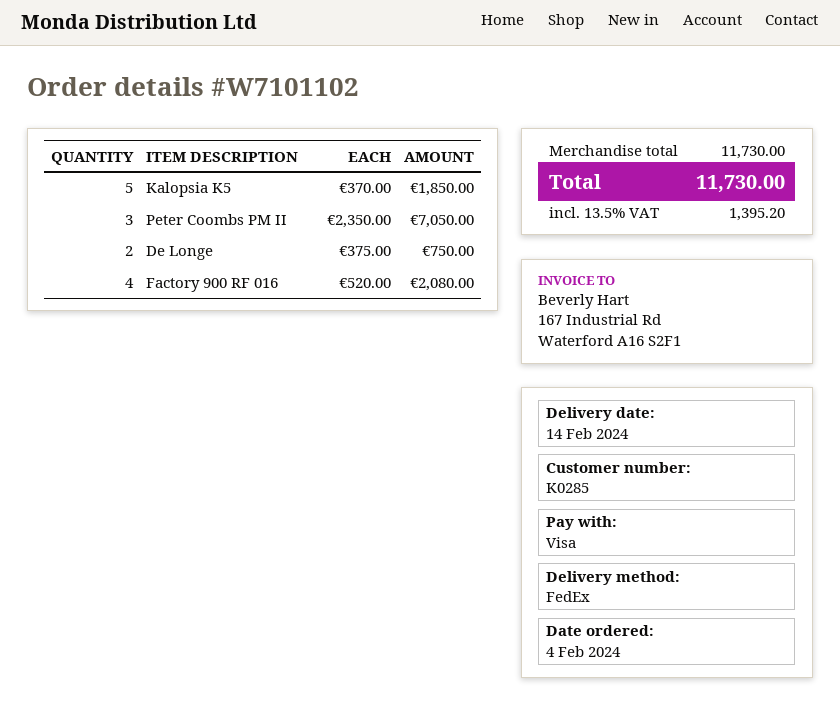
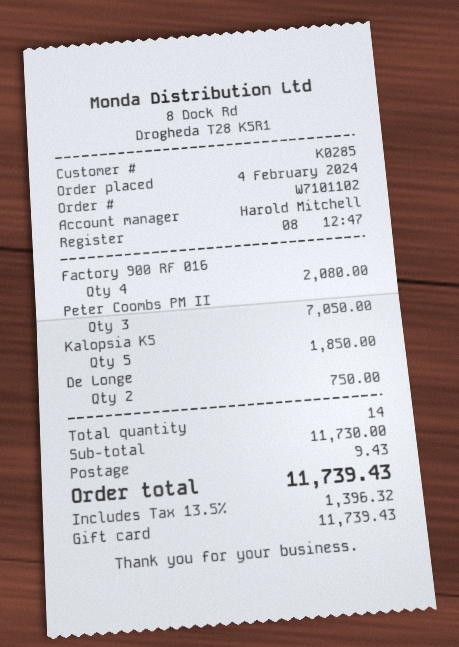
payment method: Visa -> gift card
shipping: none -> 9.43
tax: 13.5% = 1395.20 -> 13.5% = 1396.32
total: 11730.00 -> 11739.43

